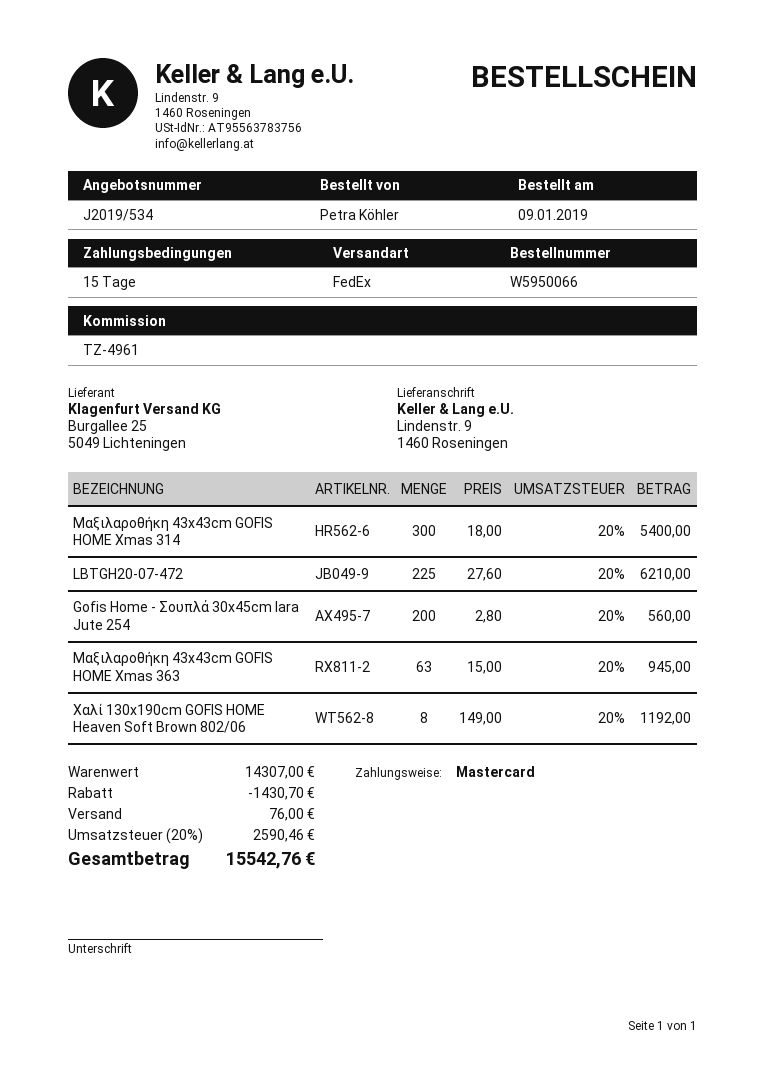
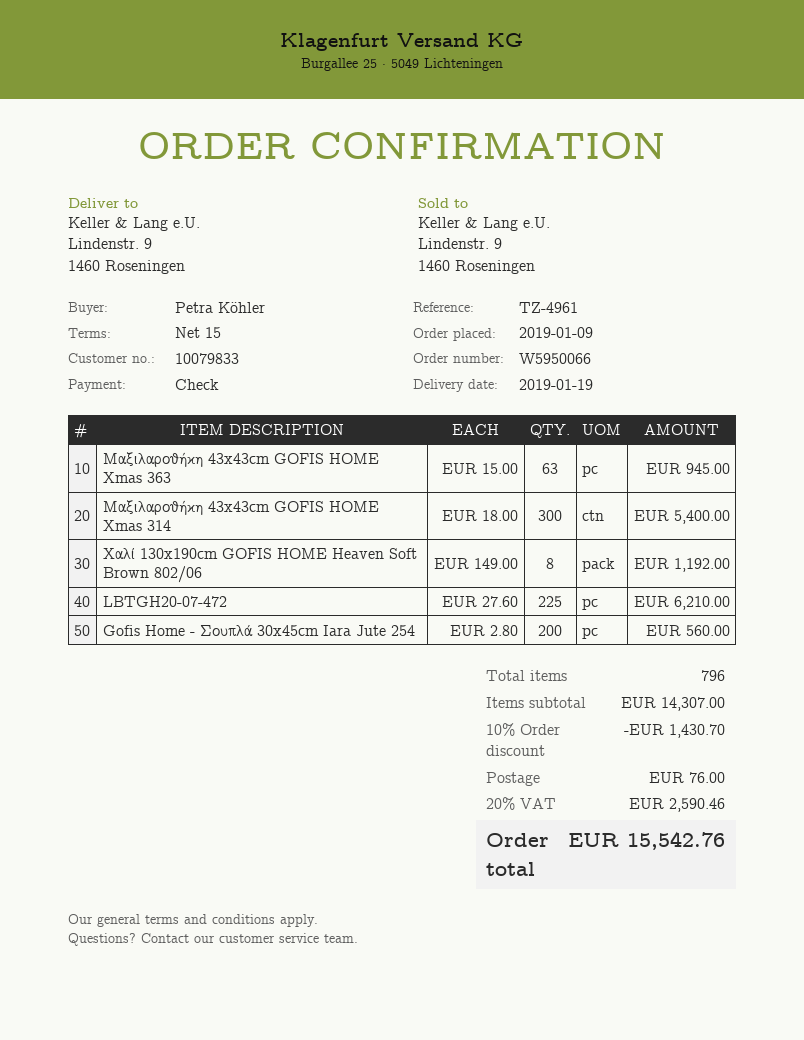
payment method: Mastercard -> cheque

